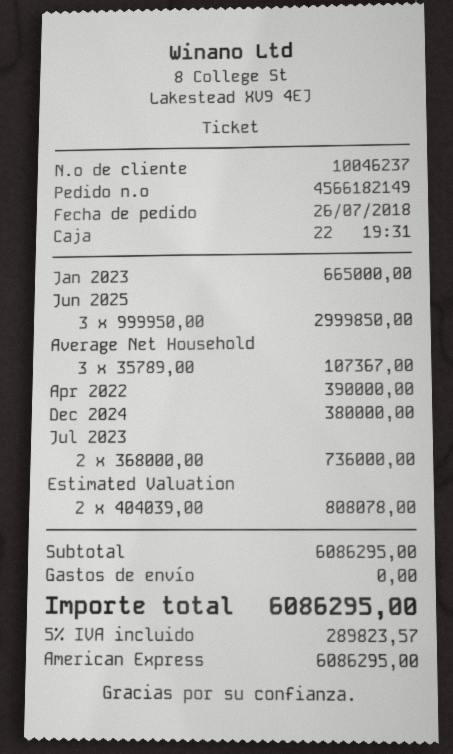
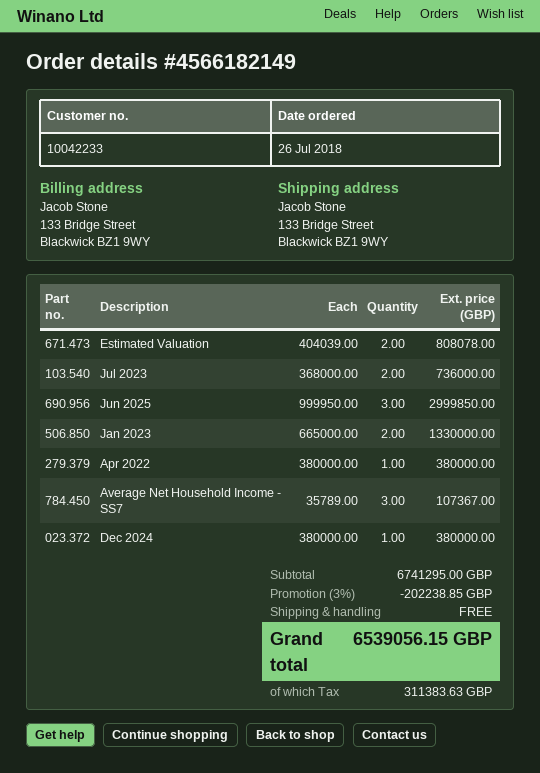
customer number: 10046237 -> 10042233
Jan 2023: 1 x 665000.00 = 665000.00 -> 2 x 665000.00 = 1330000.00
Apr 2022: 1 x 390000.00 = 390000.00 -> 1 x 380000.00 = 380000.00
subtotal: 6086295.00 -> 6741295.00
discount: none -> 3% = 202238.85
tax: 289823.57 -> 311383.63
total: 6086295.00 -> 6539056.15

